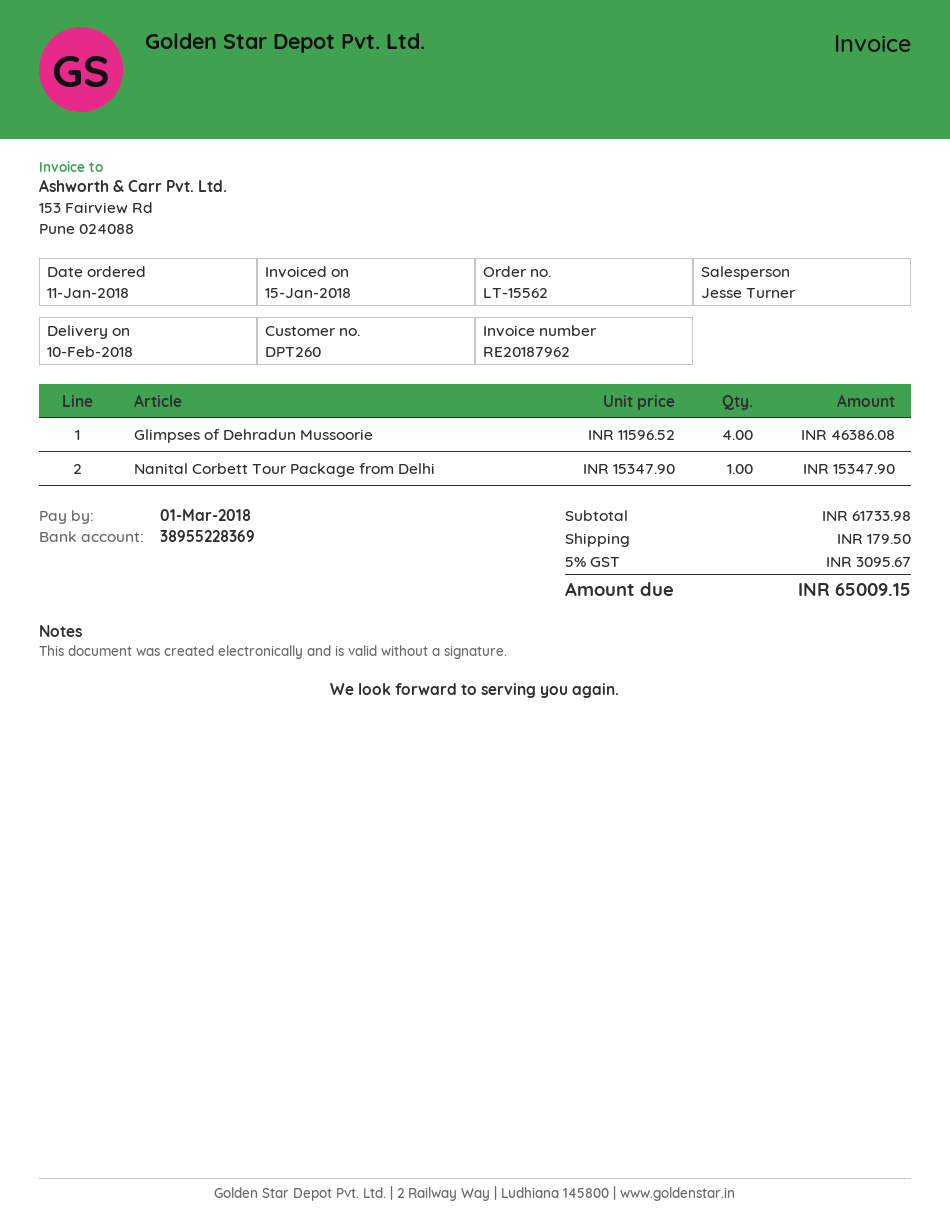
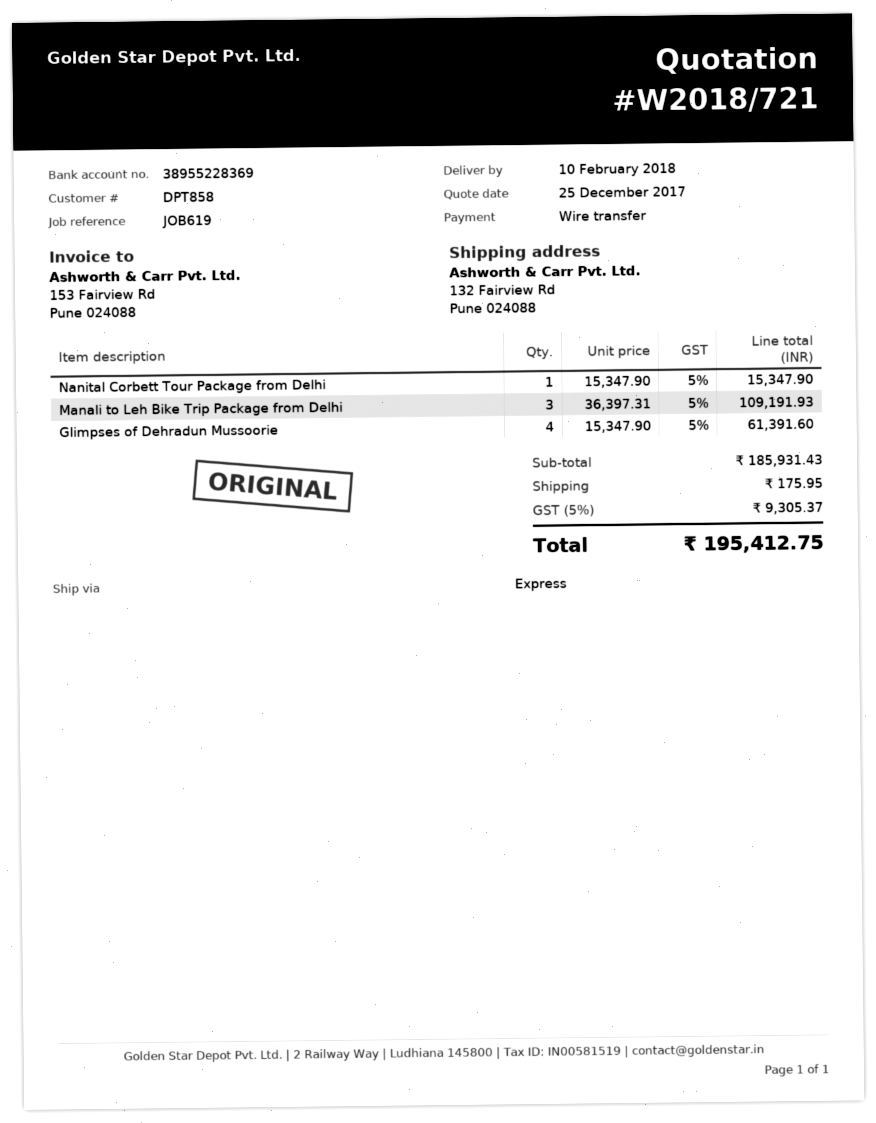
customer number: DPT260 -> DPT858
Glimpses of Dehradun Mussoorie: 4 x 11596.52 = 46386.08 -> 4 x 15347.90 = 61391.60
Manali to Leh Bike Trip Package from Delhi: none -> 3 x 36397.31 = 109191.93
subtotal: 61733.98 -> 185931.43
shipping: 179.50 -> 175.95
tax: 5% = 3095.67 -> 5% = 9305.37
total: 65009.15 -> 195412.75

